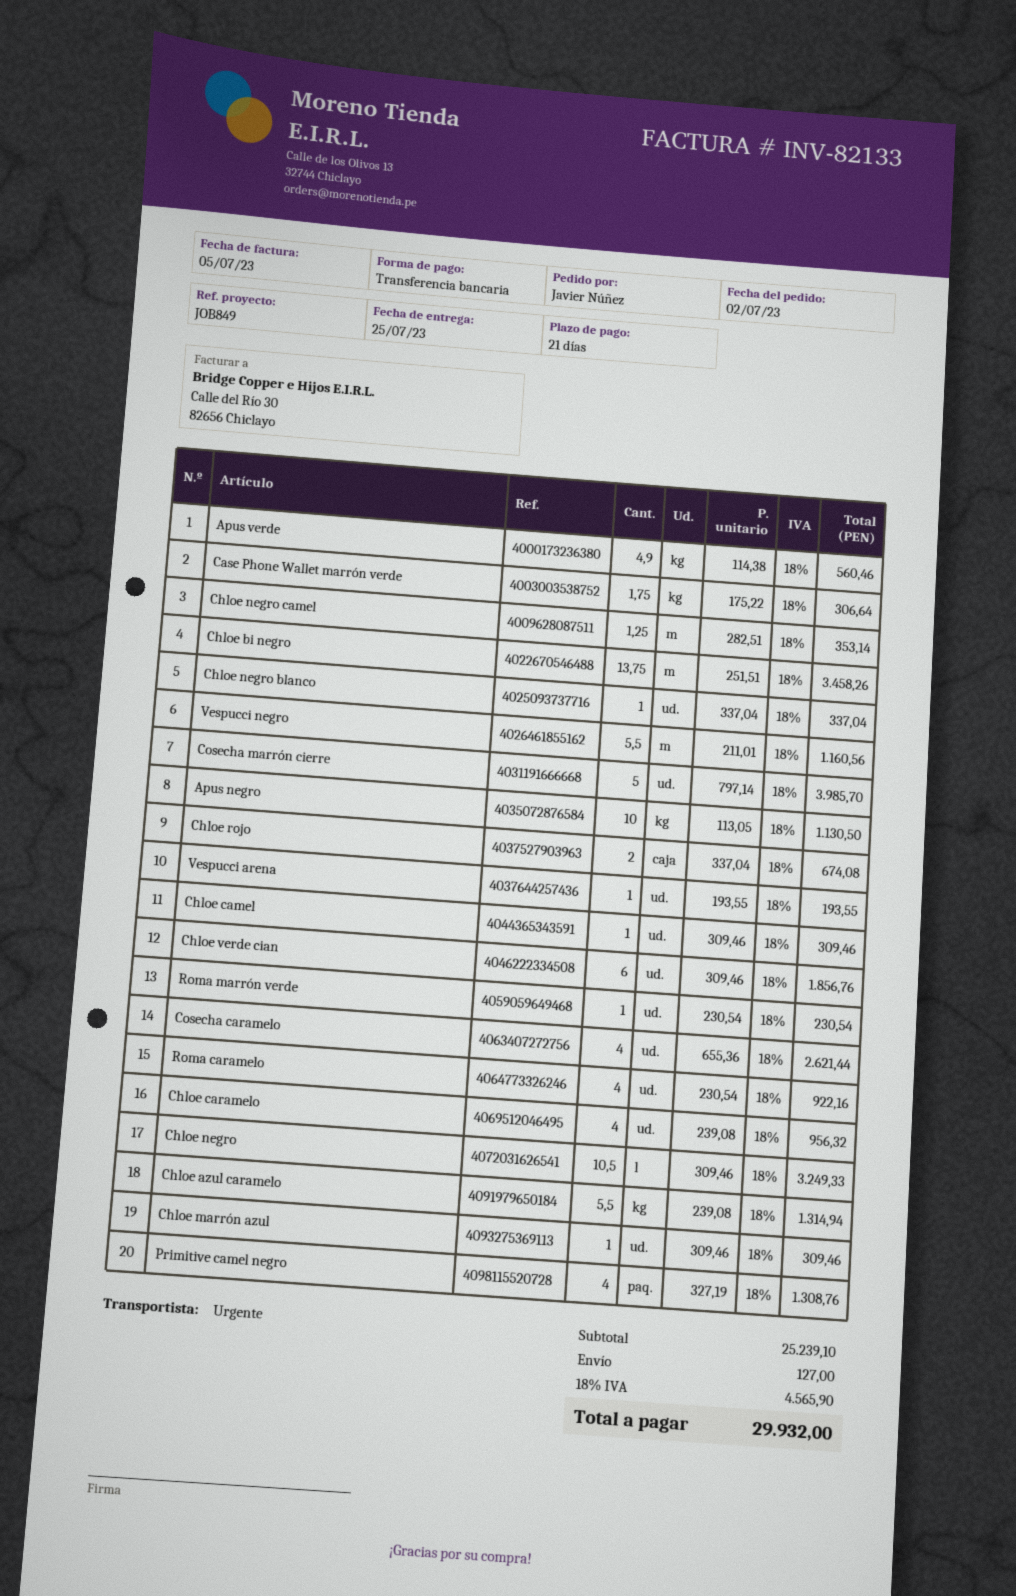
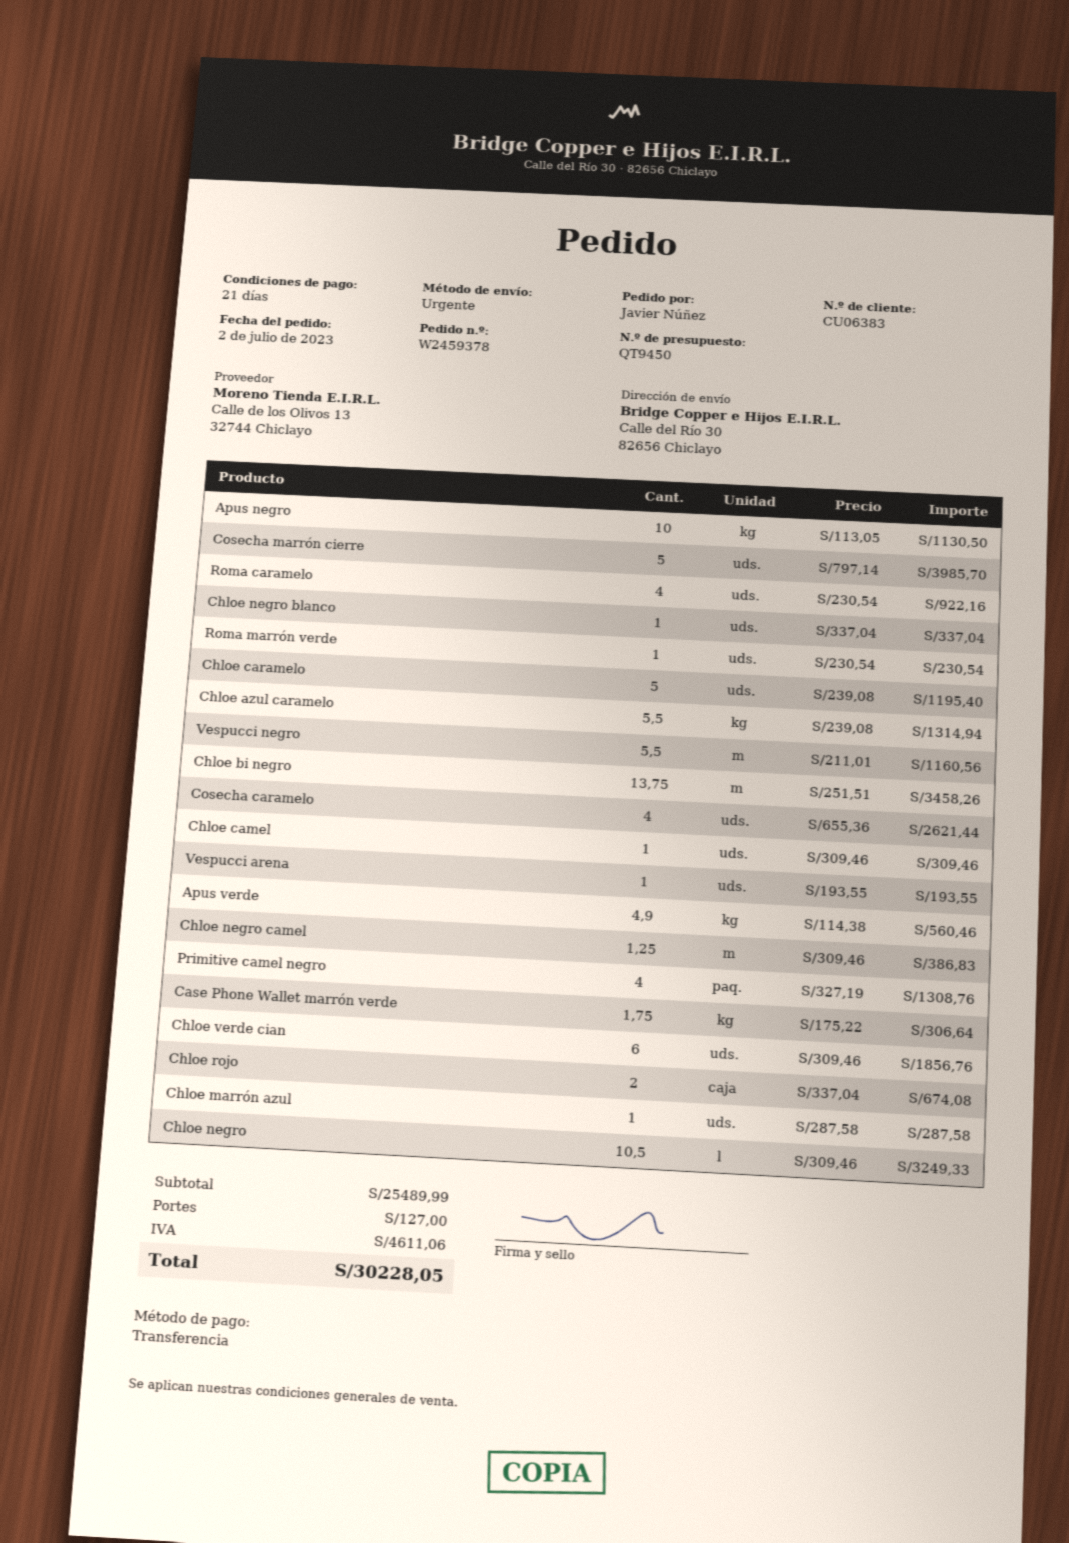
Chloe negro camel: 1.25 x 282.51 = 353.14 -> 1.25 x 309.46 = 386.83
Chloe caramelo: 4 x 239.08 = 956.32 -> 5 x 239.08 = 1195.40
Chloe marrón azul: 1 x 309.46 = 309.46 -> 1 x 287.58 = 287.58
subtotal: 25239.10 -> 25489.99
tax: 4565.90 -> 4611.06
total: 29932.00 -> 30228.05

